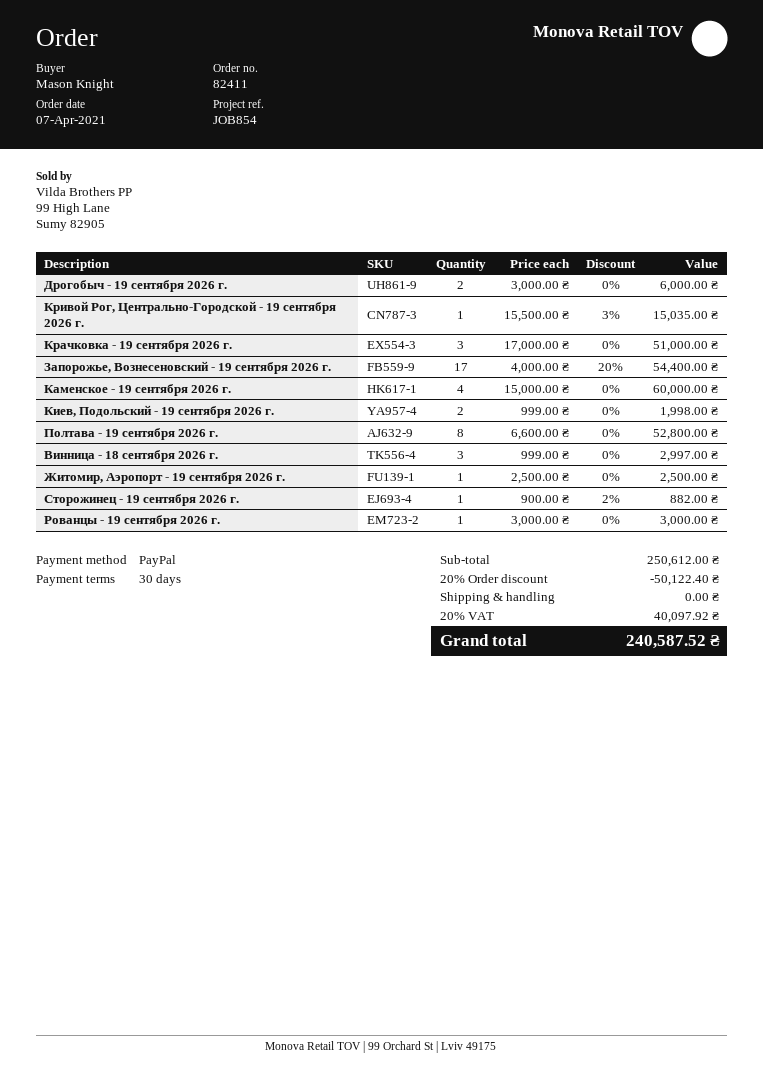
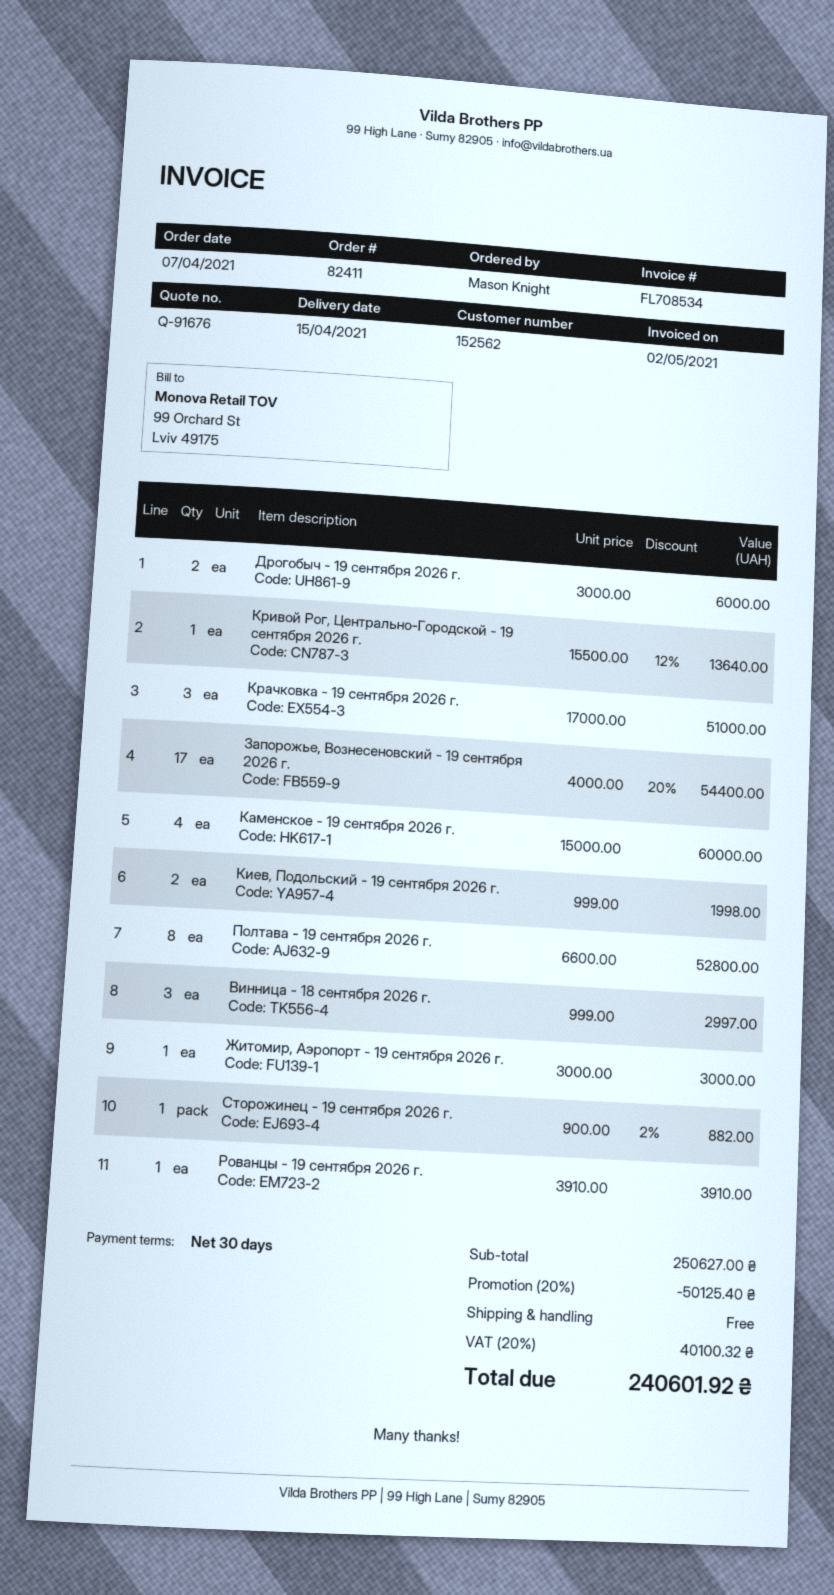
Кривой Рог, Центрально-Городской - 19 сентября 2026 г.: 1 x 15500.00 - 3% = 15035.00 -> 1 x 15500.00 - 12% = 13640.00
Житомир, Аэропорт - 19 сентября 2026 г.: 1 x 2500.00 = 2500.00 -> 1 x 3000.00 = 3000.00
Рованцы - 19 сентября 2026 г.: 1 x 3000.00 = 3000.00 -> 1 x 3910.00 = 3910.00
subtotal: 250612.00 -> 250627.00
discount: 20% = 50122.40 -> 20% = 50125.40
tax: 20% = 40097.92 -> 20% = 40100.32
total: 240587.52 -> 240601.92

